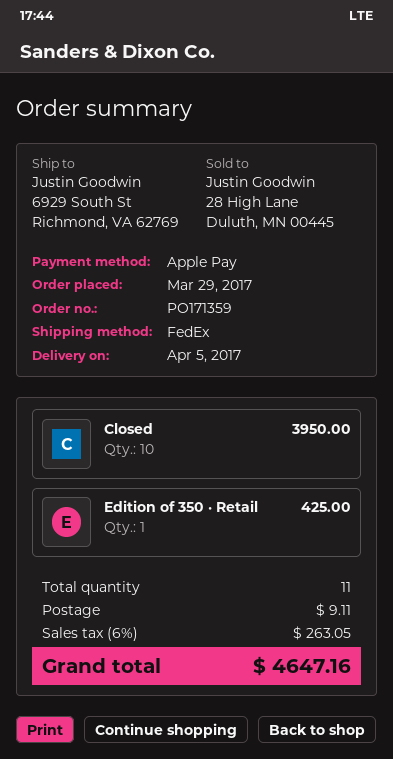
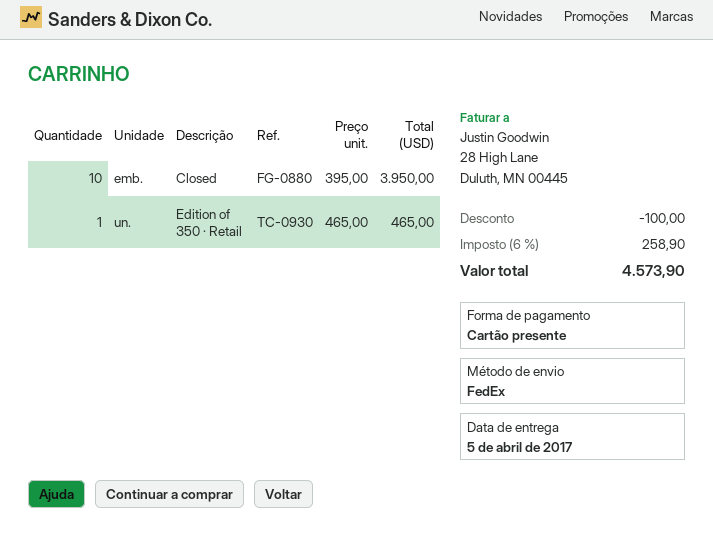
payment method: Apple Pay -> gift card
Edition of 350 · Retail: 1 for 425.00 -> 1 for 465.00
discount: none -> 100.00
shipping: 9.11 -> none
tax: 6% = 263.05 -> 6% = 258.90
total: 4647.16 -> 4573.90

